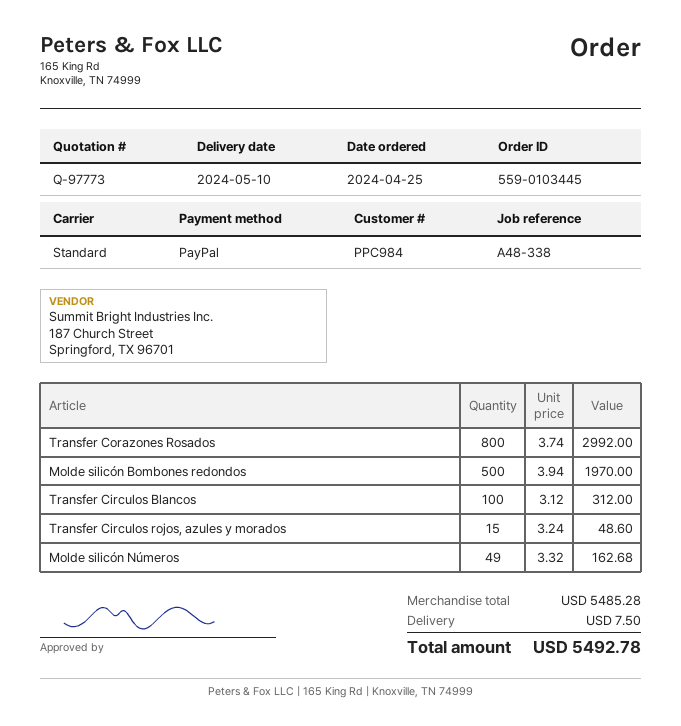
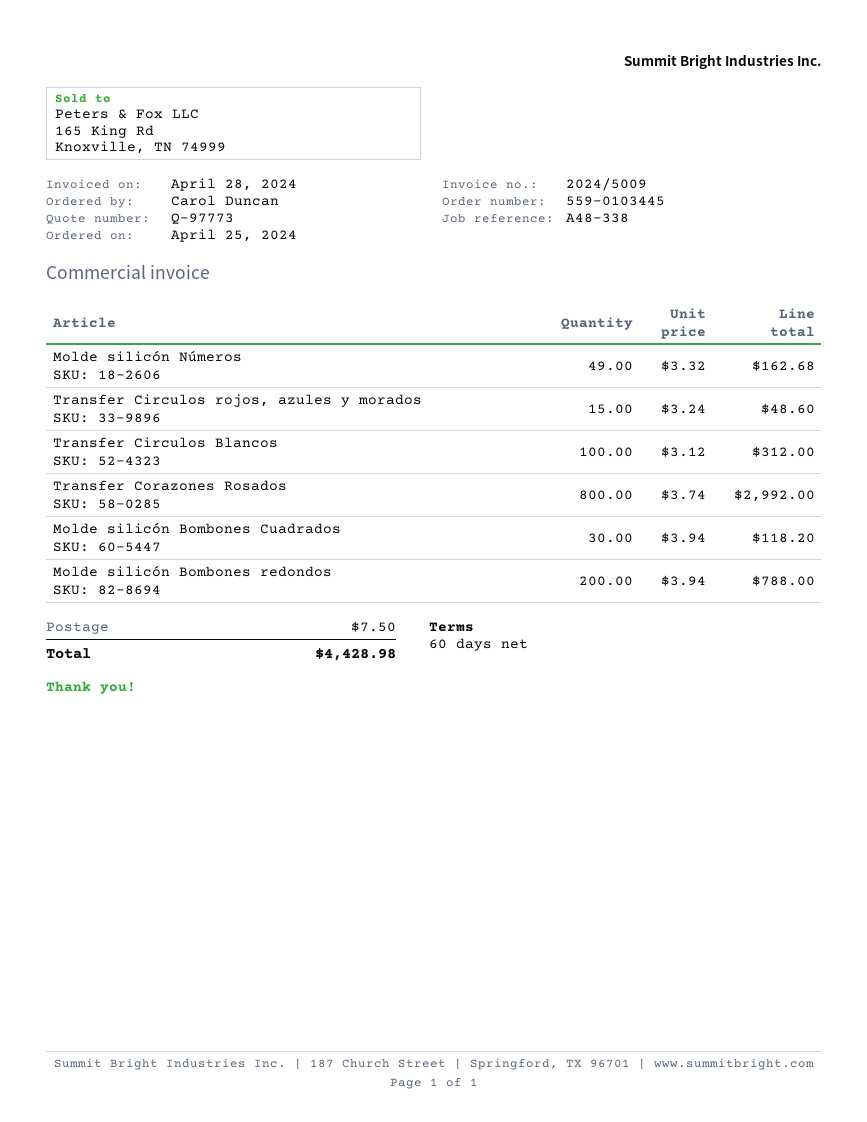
Molde silicón Bombones redondos: 500 x 3.94 = 1970.00 -> 200 x 3.94 = 788.00
Molde silicón Bombones Cuadrados: none -> 30 x 3.94 = 118.20
total: 5492.78 -> 4428.98

